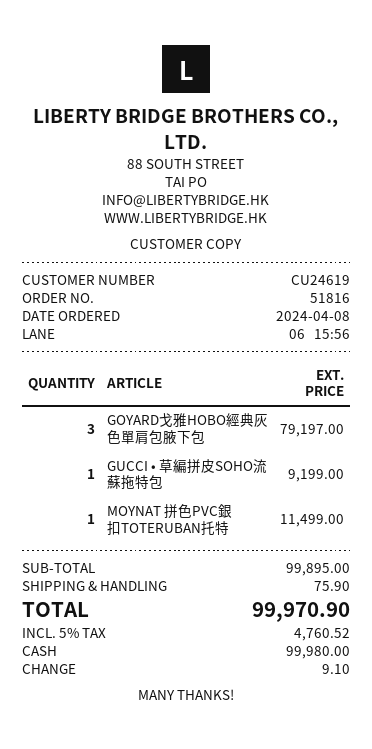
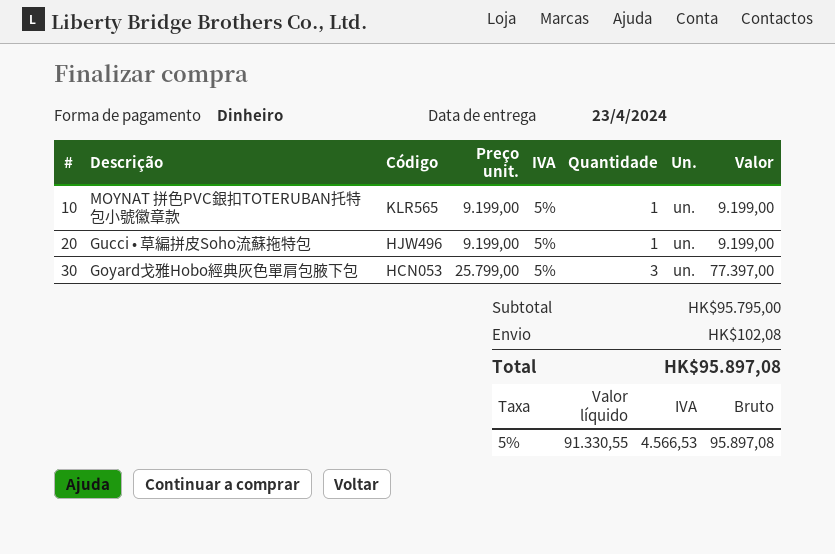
GOYARD戈雅HOBO經典灰色單肩包腋下包: 3 for 79197.00 -> 3 for 77397.00
MOYNAT 拼色PVC銀扣TOTERUBAN托特: 1 for 11499.00 -> 1 for 9199.00
subtotal: 99895.00 -> 95795.00
shipping: 75.90 -> 102.08
tax: 5% = 4760.52 -> 5% = 4566.53
total: 99970.90 -> 95897.08

